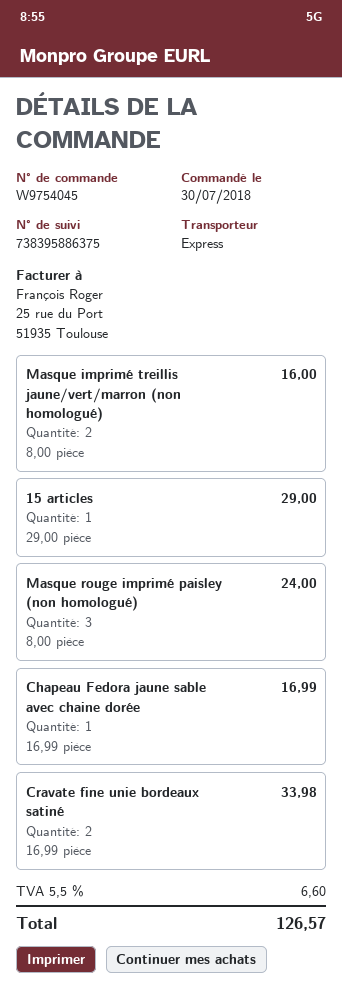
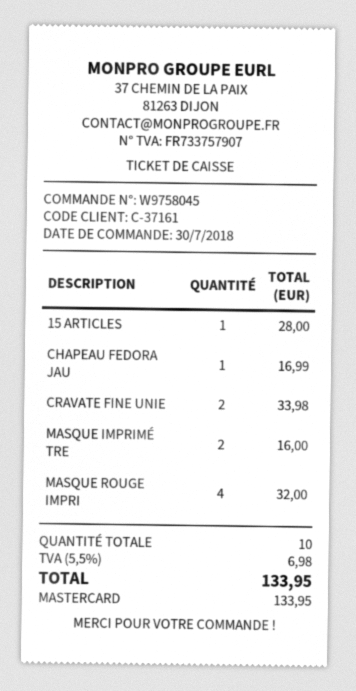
order number: W9754045 -> W9758045
15 articles: 1 for 29.00 -> 1 for 28.00
Masque rouge imprimé paisley (non homologué): 3 for 24.00 -> 4 for 32.00
tax: 5.5% = 6.60 -> 5.5% = 6.98
total: 126.57 -> 133.95

